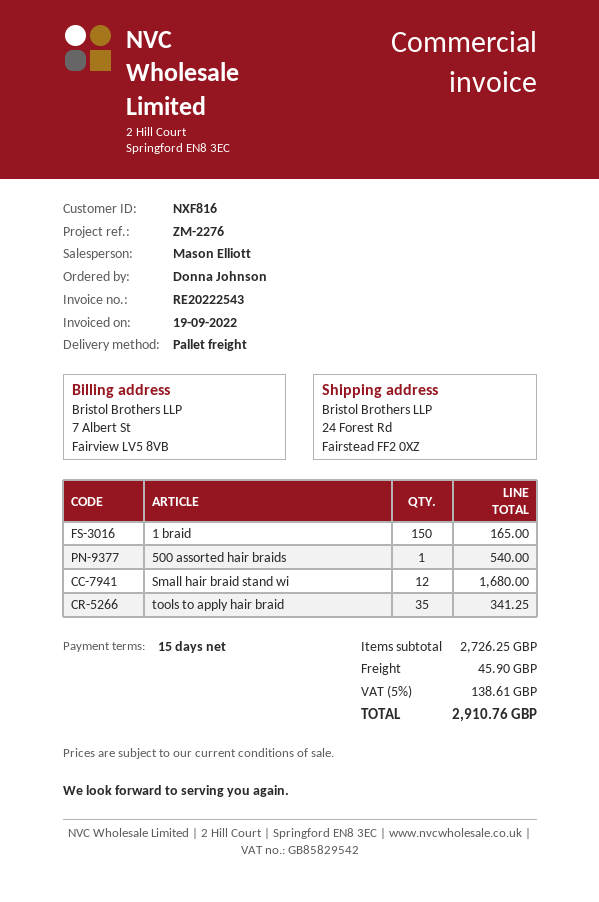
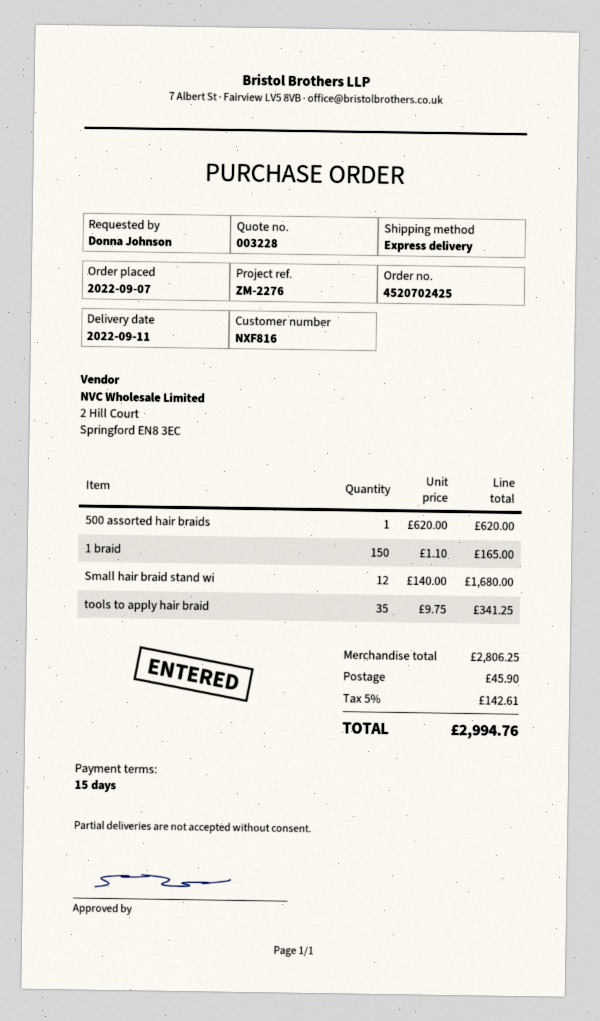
shipping method: pallet freight -> express
500 assorted hair braids: 1 for 540.00 -> 1 for 620.00
subtotal: 2726.25 -> 2806.25
tax: 5% = 138.61 -> 5% = 142.61
total: 2910.76 -> 2994.76

